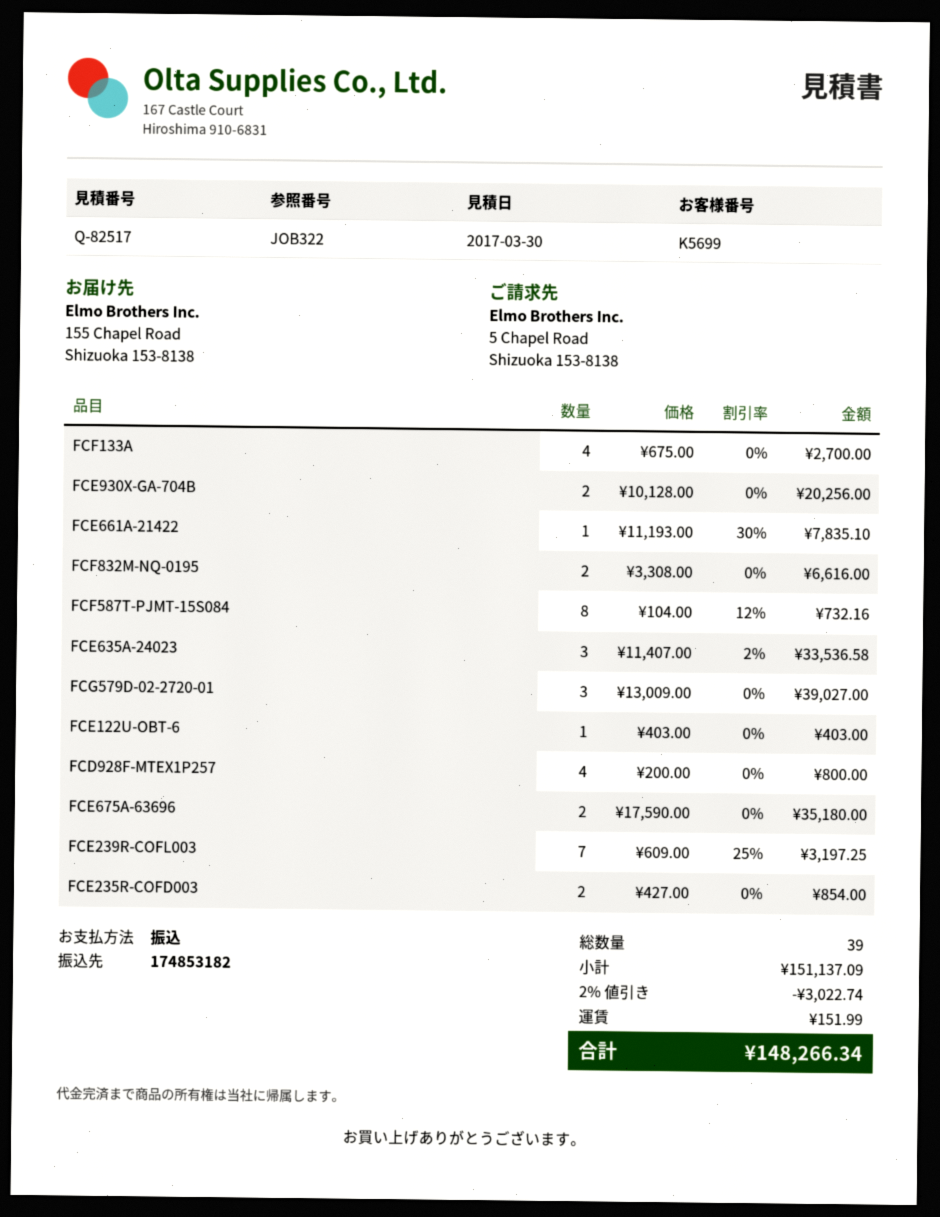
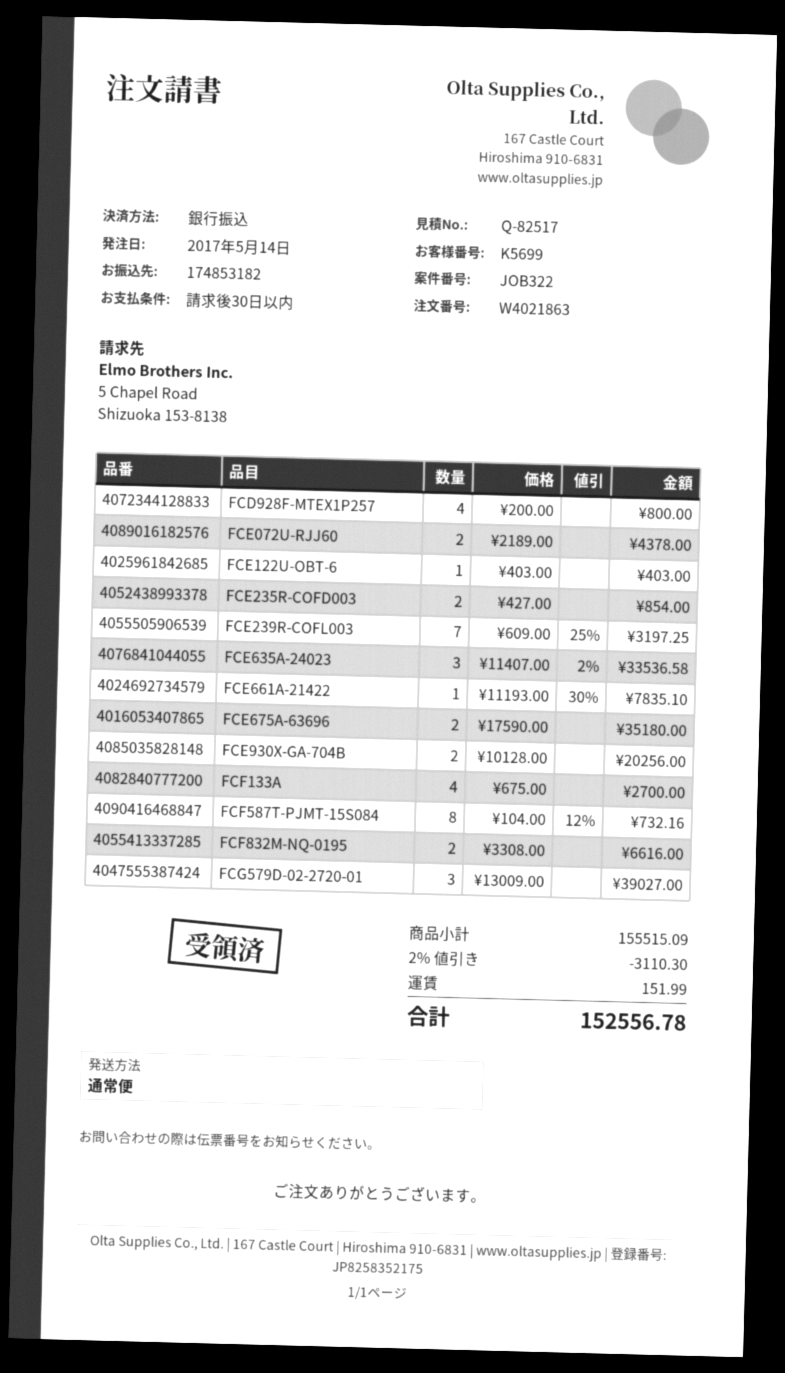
FCE072U-RJJ60: none -> 2 x 2189.00 = 4378.00
subtotal: 151137.09 -> 155515.09
discount: 2% = 3022.74 -> 2% = 3110.30
total: 148266.34 -> 152556.78

